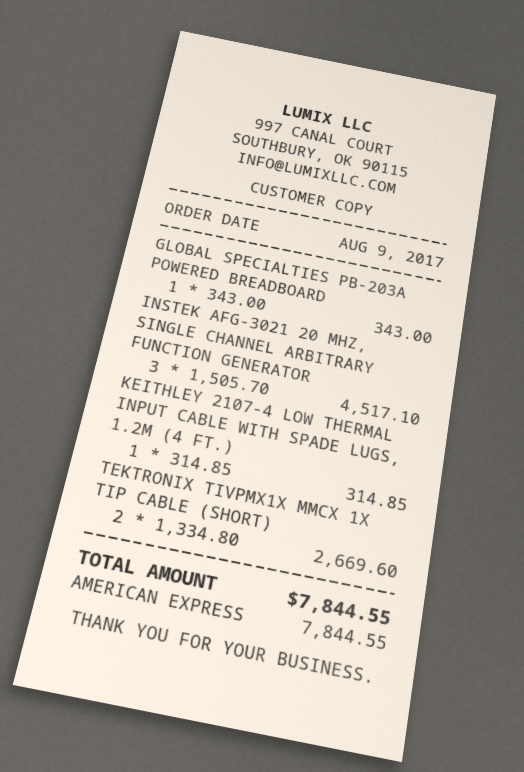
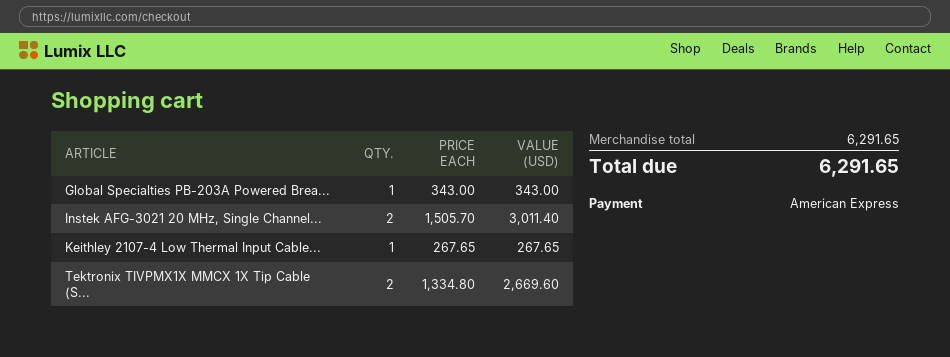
INSTEK AFG-3021 20 MHZ, SINGLE CHANNEL ARBITRARY FUNCTION GENERATOR: 3 x 1505.70 = 4517.10 -> 2 x 1505.70 = 3011.40
KEITHLEY 2107-4 LOW THERMAL INPUT CABLE WITH SPADE LUGS, 1.2M (4 FT.): 1 x 314.85 = 314.85 -> 1 x 267.65 = 267.65
total: 7844.55 -> 6291.65

